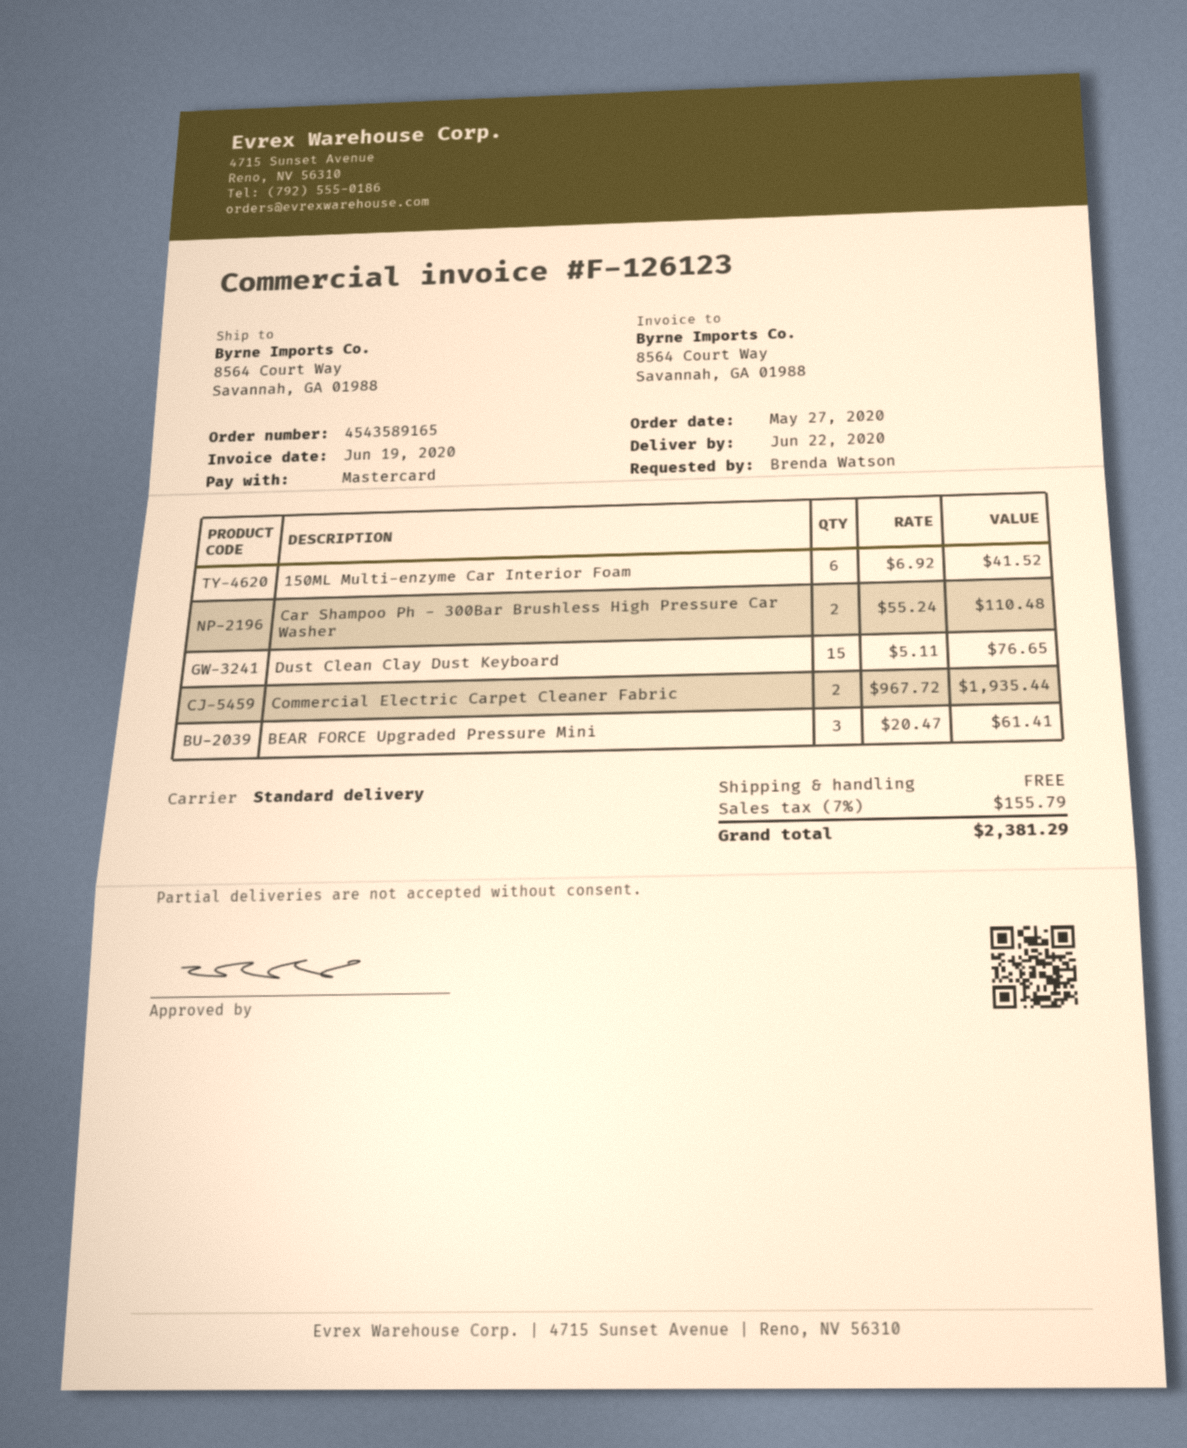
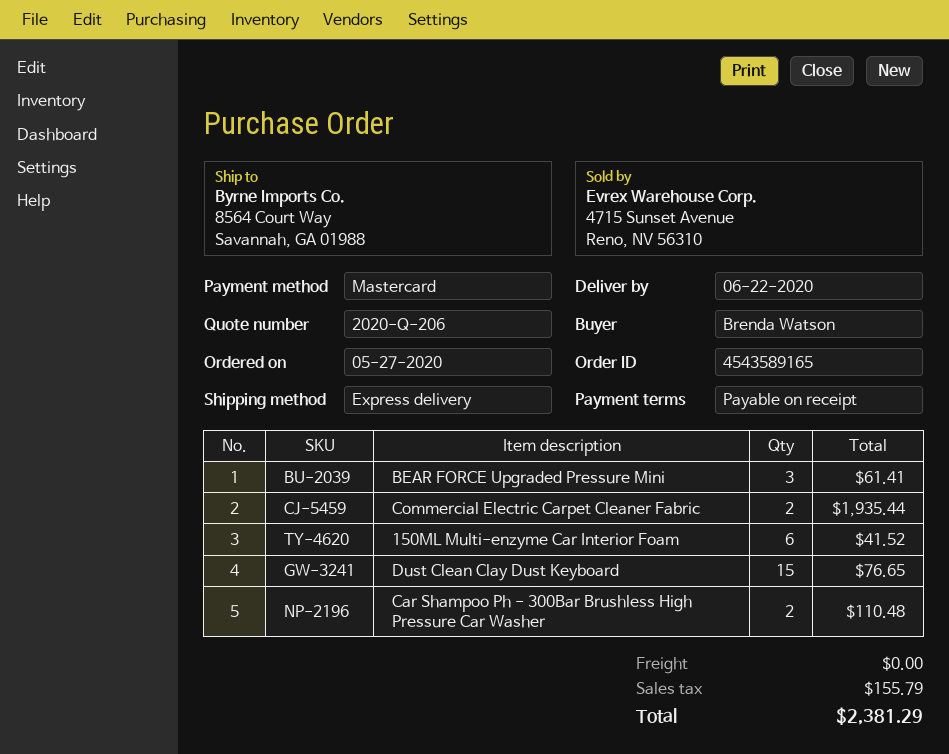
shipping method: standard -> express

